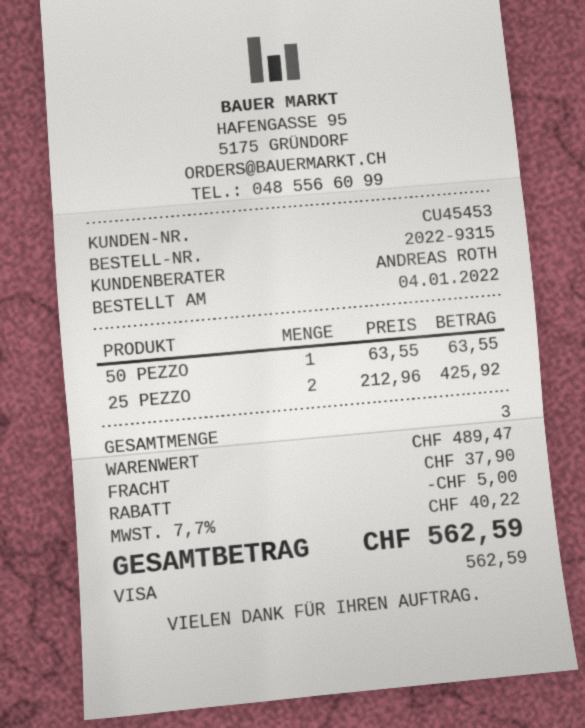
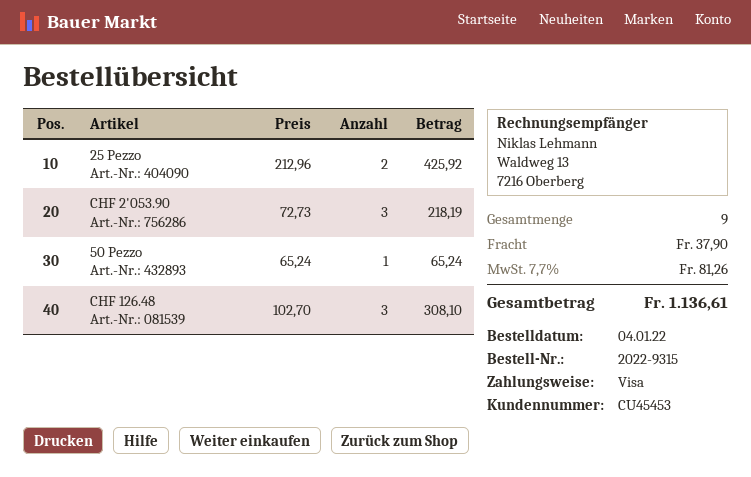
50 PEZZO: 1 x 63.55 = 63.55 -> 1 x 65.24 = 65.24
CHF 2'053.90: none -> 3 x 72.73 = 218.19
CHF 126.48: none -> 3 x 102.70 = 308.10
total quantity: 3 -> 9
discount: 5.00 -> none
tax: 7.7% = 40.22 -> 7.7% = 81.26
total: 562.59 -> 1136.61

